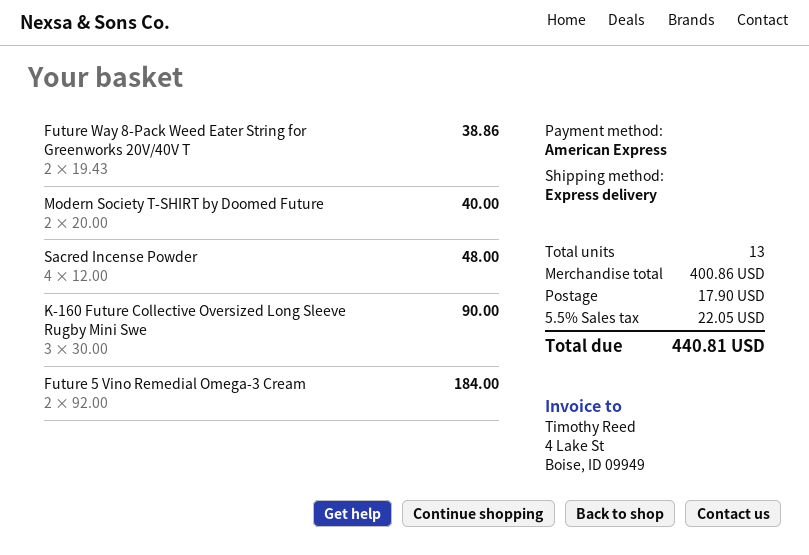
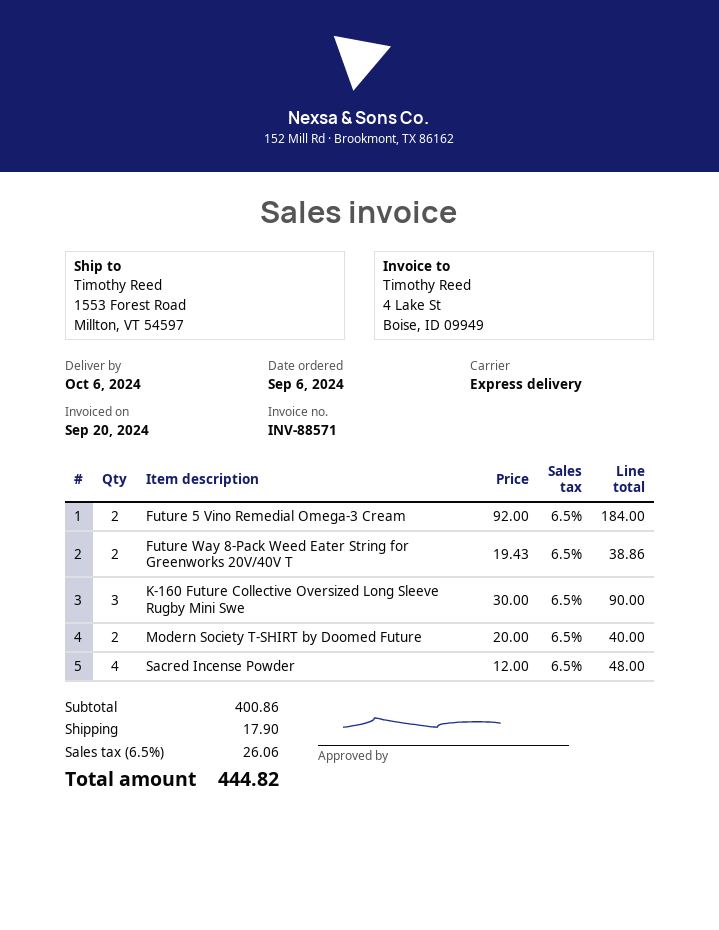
tax: 5.5% = 22.05 -> 6.5% = 26.06
total: 440.81 -> 444.82

